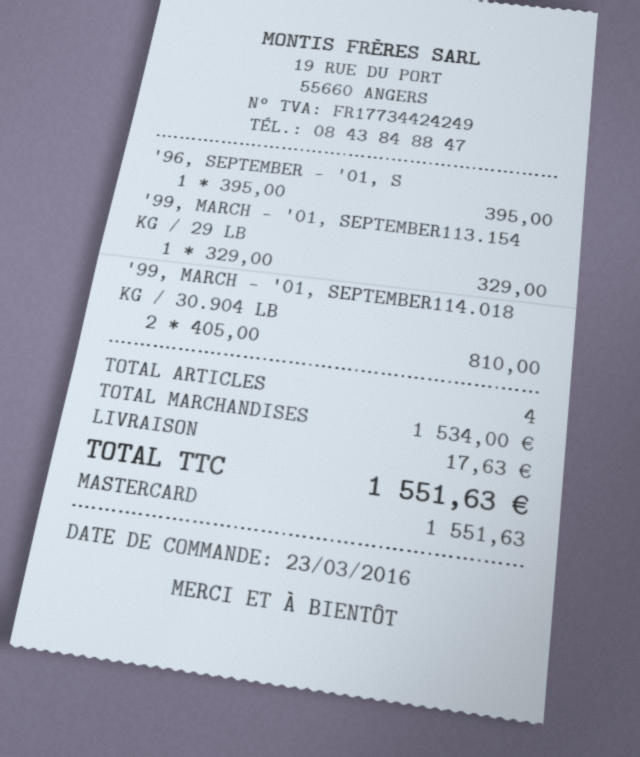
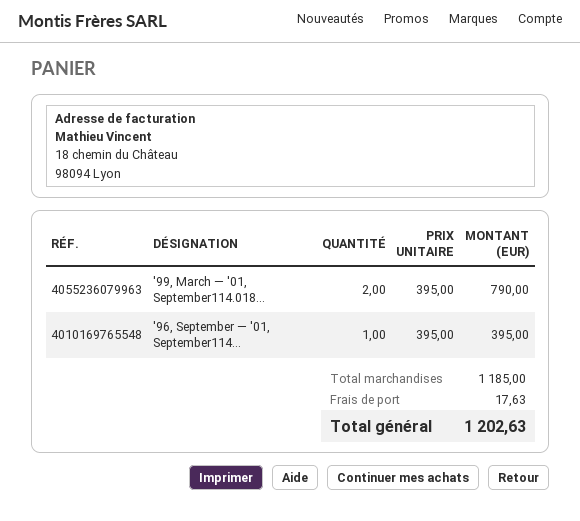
'99, MARCH — '01, SEPTEMBER113.154 KG / 29 LB: 1 x 329.00 = 329.00 -> none
'99, MARCH — '01, SEPTEMBER114.018 KG / 30.904 LB: 2 x 405.00 = 810.00 -> 2 x 395.00 = 790.00
subtotal: 1534.00 -> 1185.00
total: 1551.63 -> 1202.63

